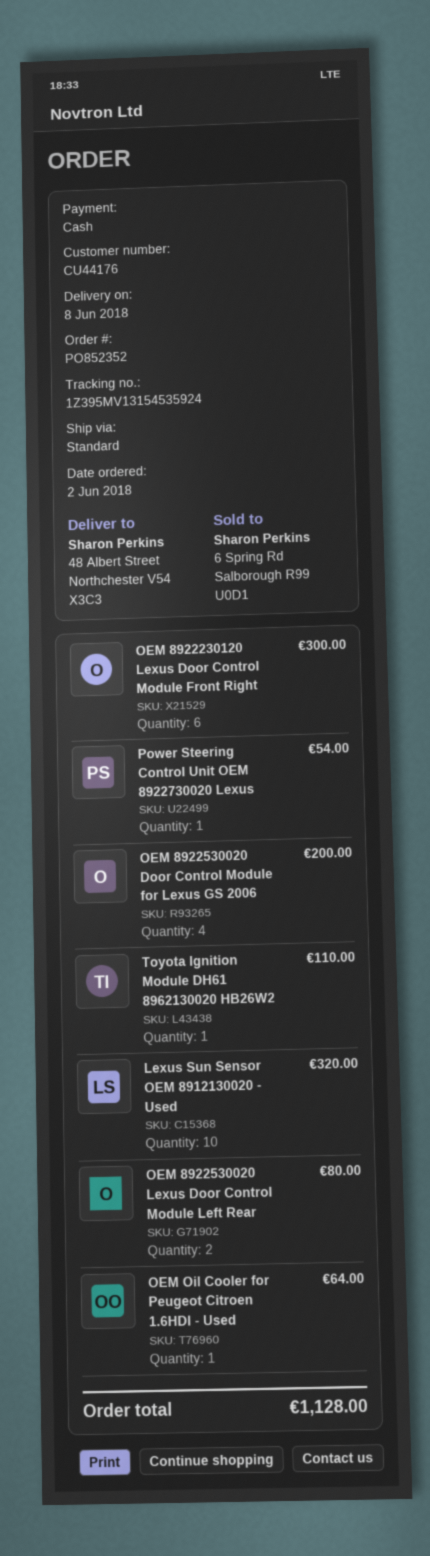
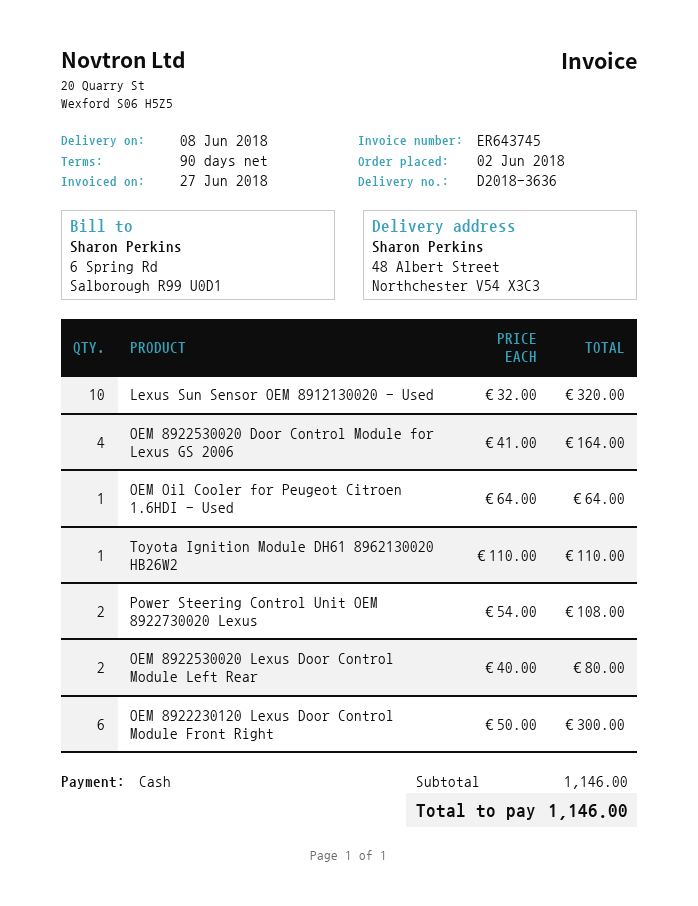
Power Steering Control Unit OEM 8922730020 Lexus: 1 for 54.00 -> 2 for 108.00
OEM 8922530020 Door Control Module for Lexus GS 2006: 4 for 200.00 -> 4 for 164.00
total: 1128.00 -> 1146.00

